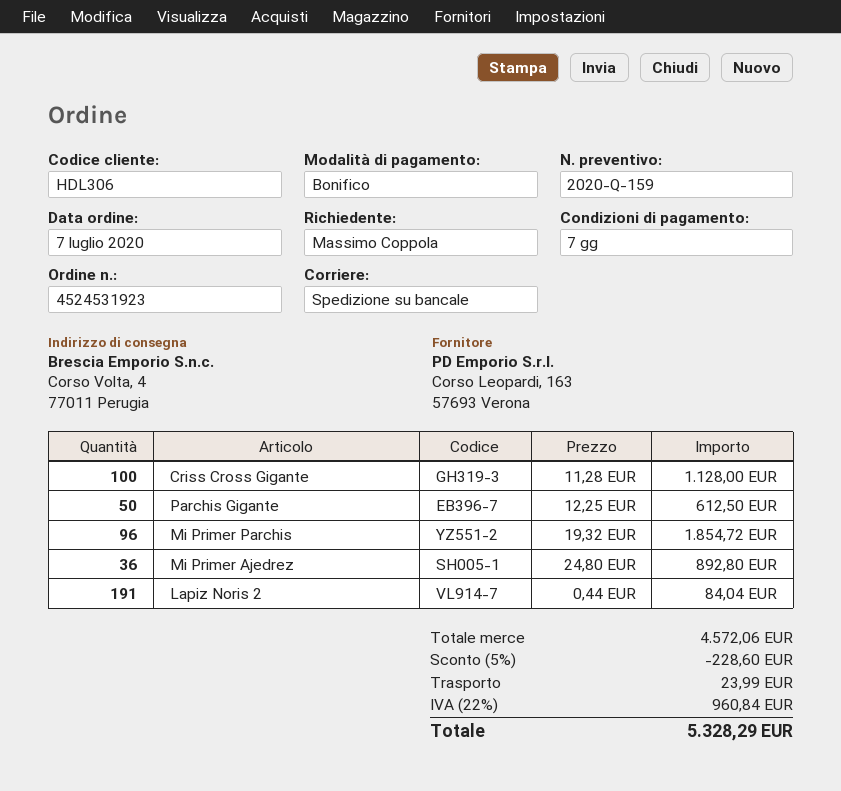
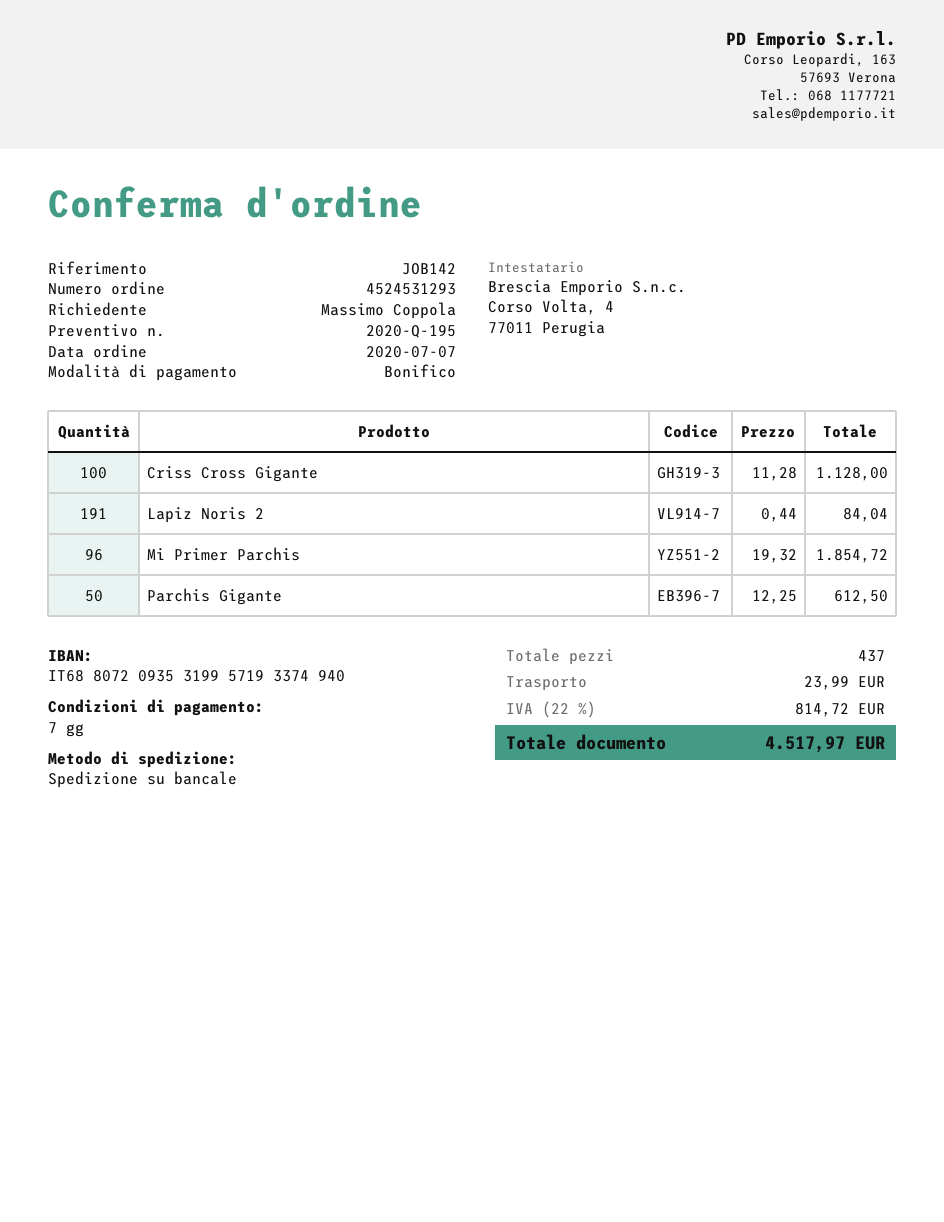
quote number: 2020-Q-159 -> 2020-Q-195
order number: 4524531923 -> 4524531293
Mi Primer Ajedrez: 36 x 24.80 = 892.80 -> none
discount: 5% = 228.60 -> none
tax: 22% = 960.84 -> 22% = 814.72
total: 5328.29 -> 4517.97

